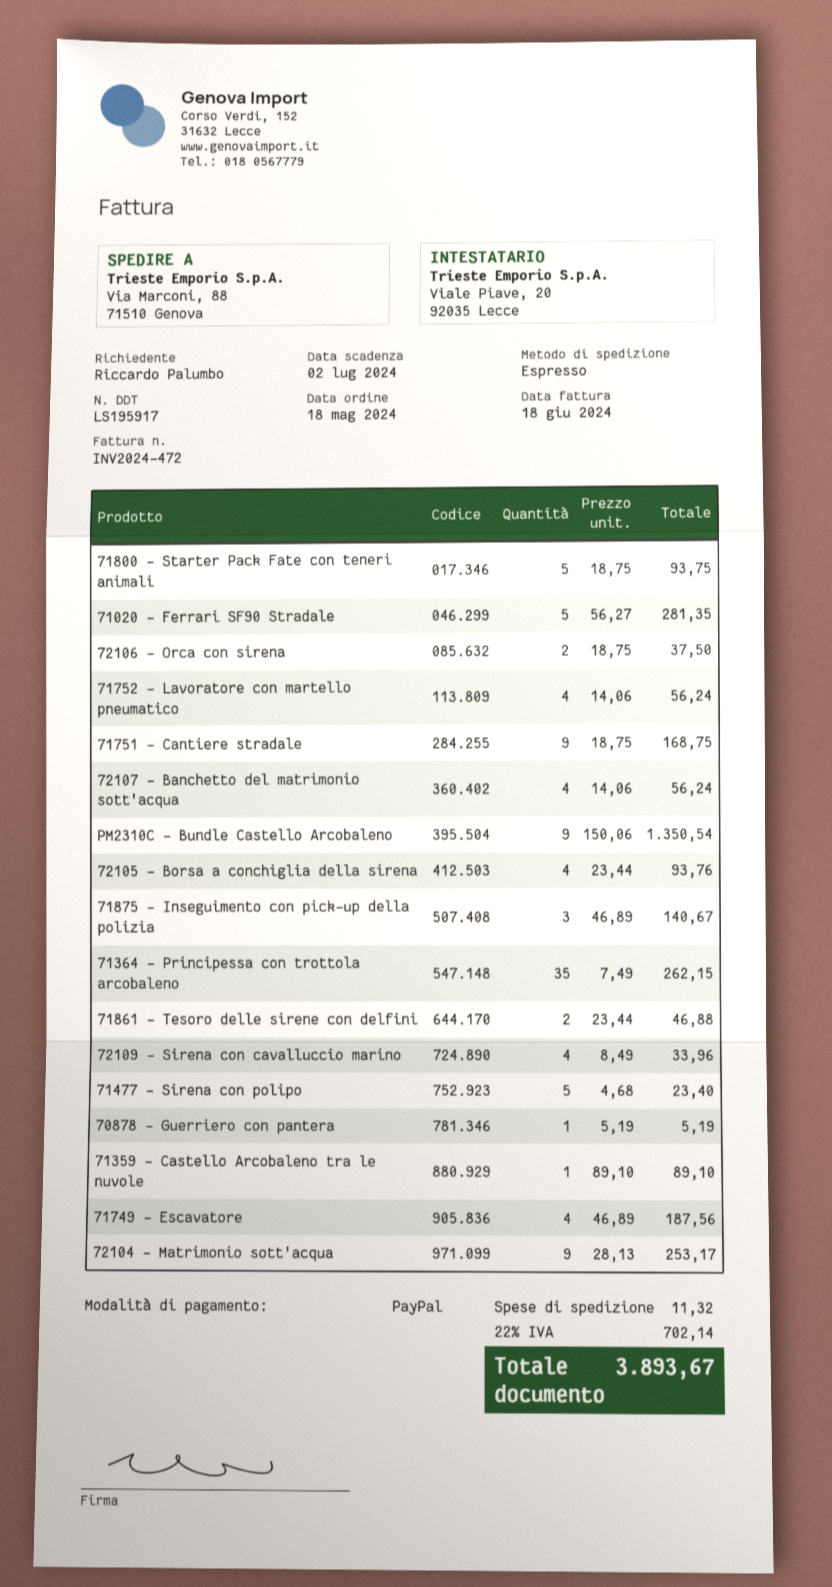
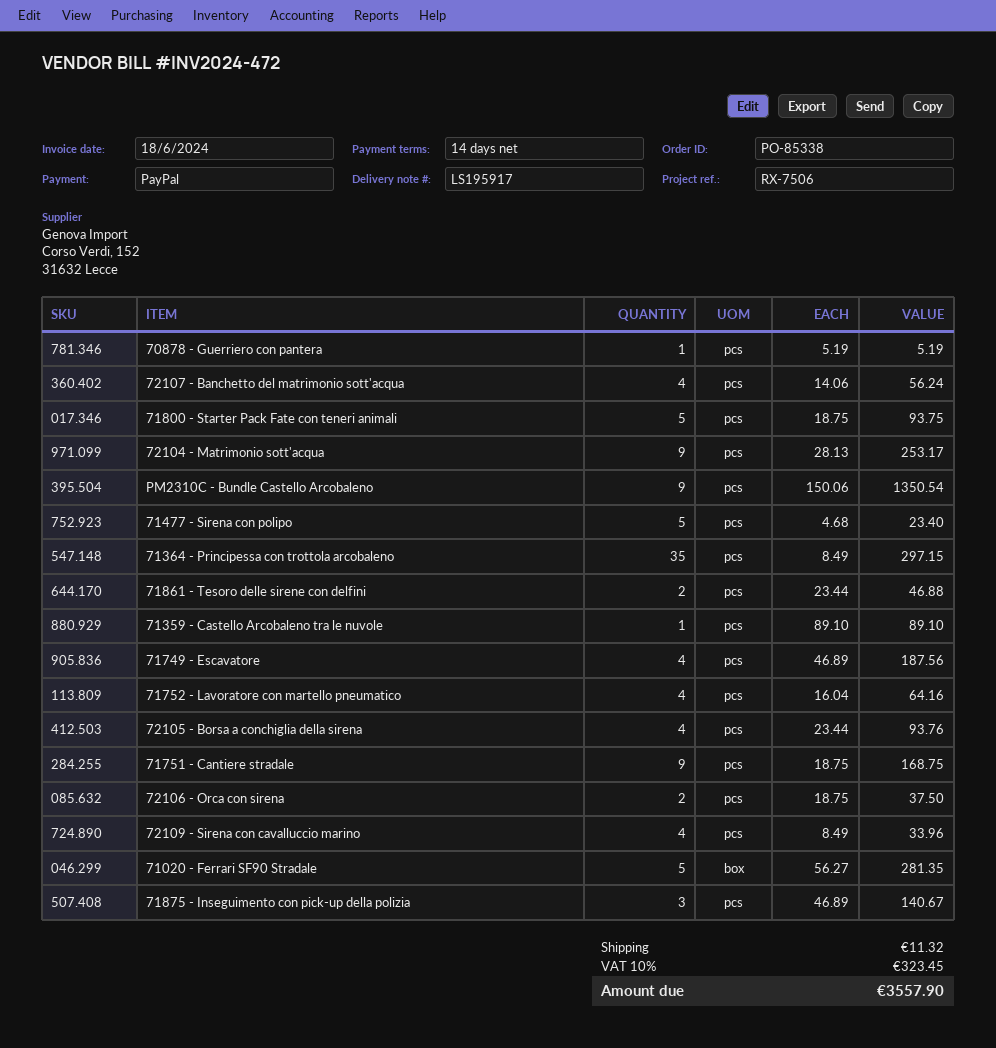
71752 - Lavoratore con martello pneumatico: 4 x 14.06 = 56.24 -> 4 x 16.04 = 64.16
71364 - Principessa con trottola arcobaleno: 35 x 7.49 = 262.15 -> 35 x 8.49 = 297.15
tax: 22% = 702.14 -> 10% = 323.45
total: 3893.67 -> 3557.90

